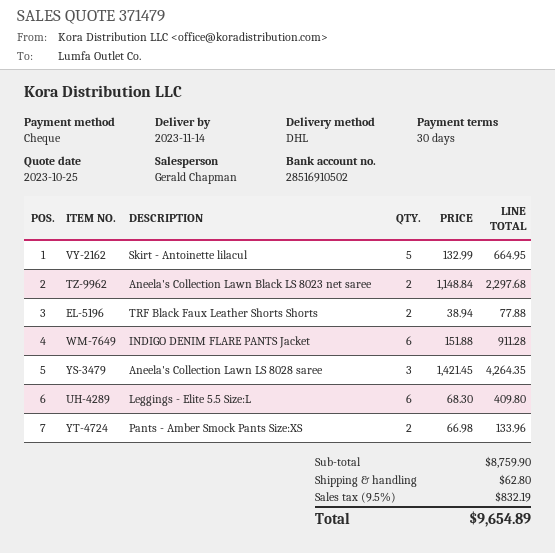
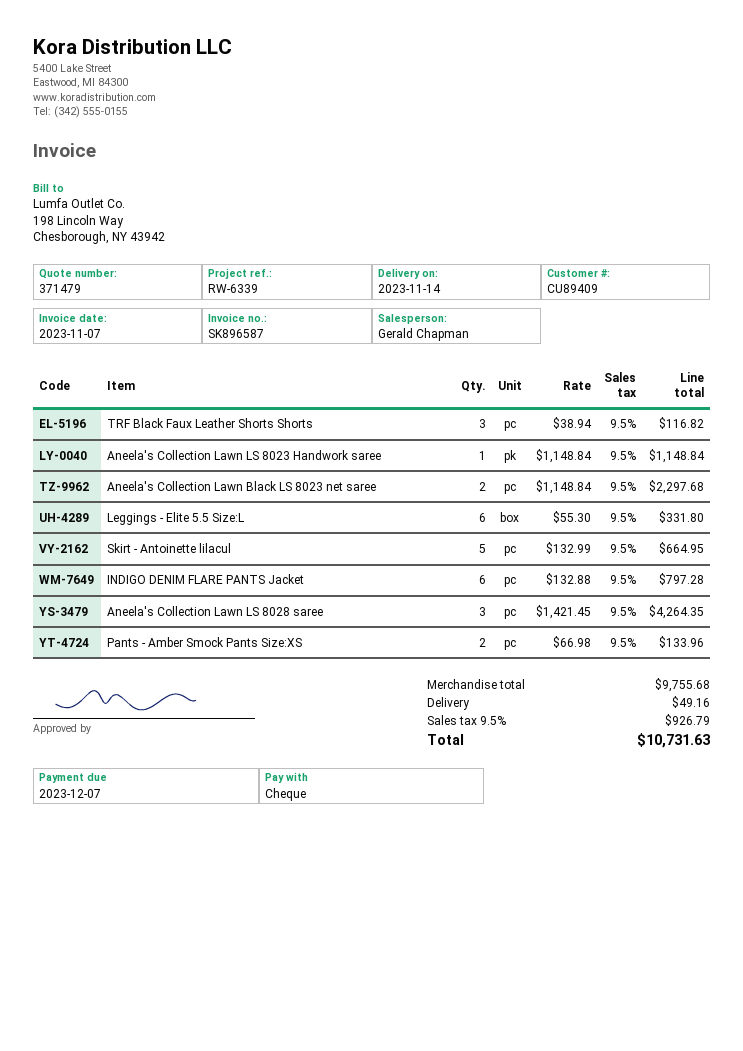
TRF Black Faux Leather Shorts Shorts: 2 x 38.94 = 77.88 -> 3 x 38.94 = 116.82
INDIGO DENIM FLARE PANTS Jacket: 6 x 151.88 = 911.28 -> 6 x 132.88 = 797.28
Leggings - Elite 5.5 Size:L: 6 x 68.30 = 409.80 -> 6 x 55.30 = 331.80
Aneela's Collection Lawn LS 8023 Handwork saree: none -> 1 x 1148.84 = 1148.84
subtotal: 8759.90 -> 9755.68
shipping: 62.80 -> 49.16
tax: 9.5% = 832.19 -> 9.5% = 926.79
total: 9654.89 -> 10731.63

